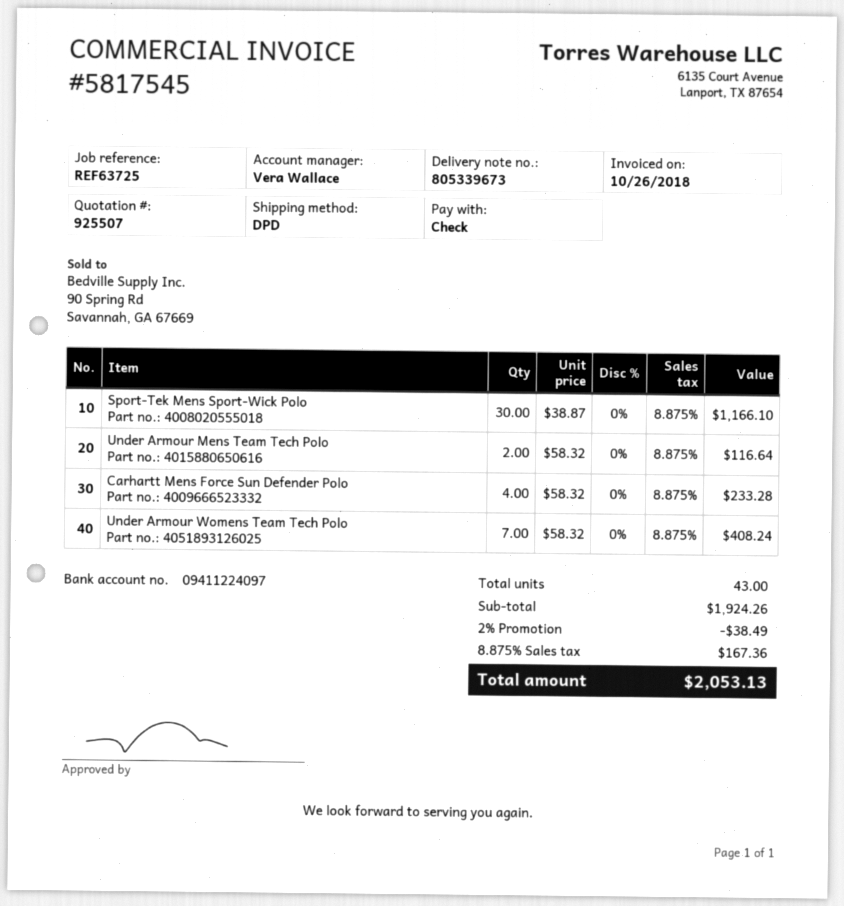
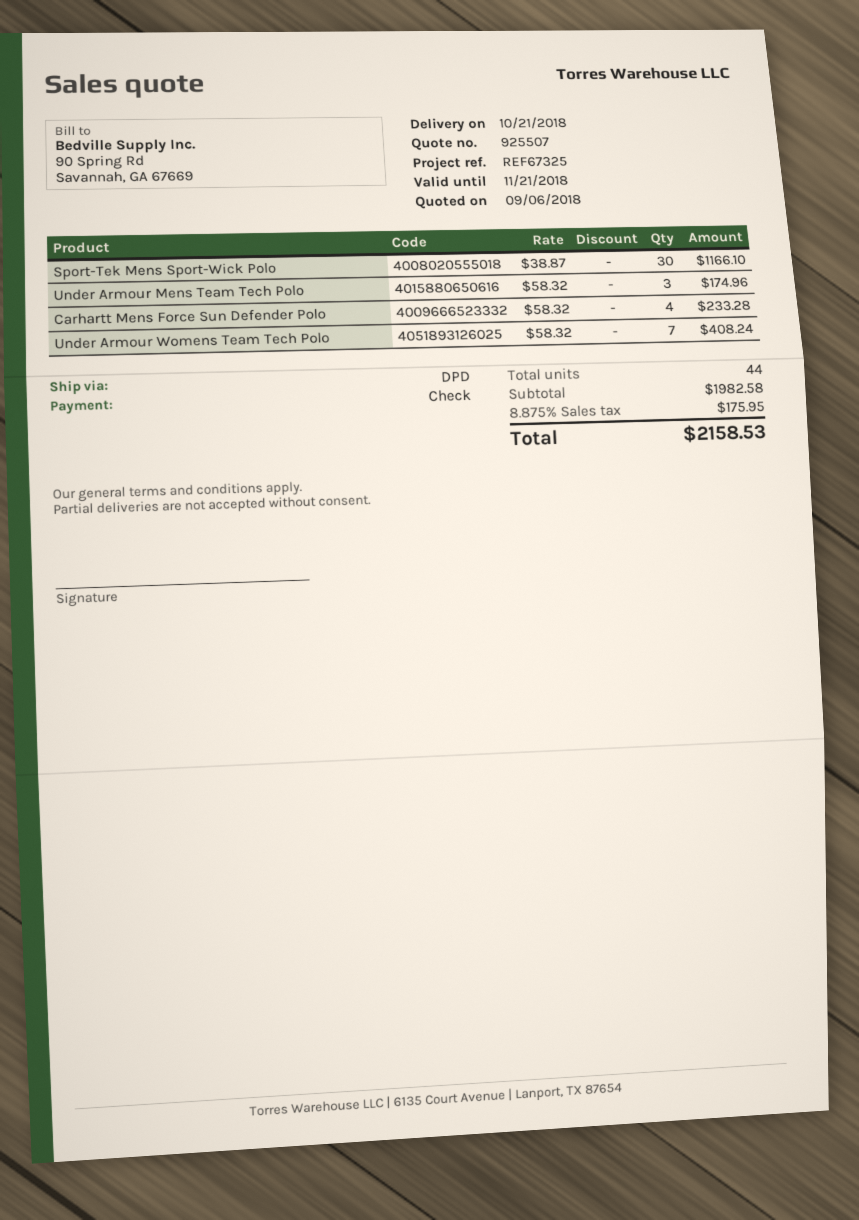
reference: REF63725 -> REF67325
Under Armour Mens Team Tech Polo: 2 x 58.32 = 116.64 -> 3 x 58.32 = 174.96
total quantity: 43 -> 44
subtotal: 1924.26 -> 1982.58
discount: 2% = 38.49 -> none
tax: 8.875% = 167.36 -> 8.875% = 175.95
total: 2053.13 -> 2158.53

